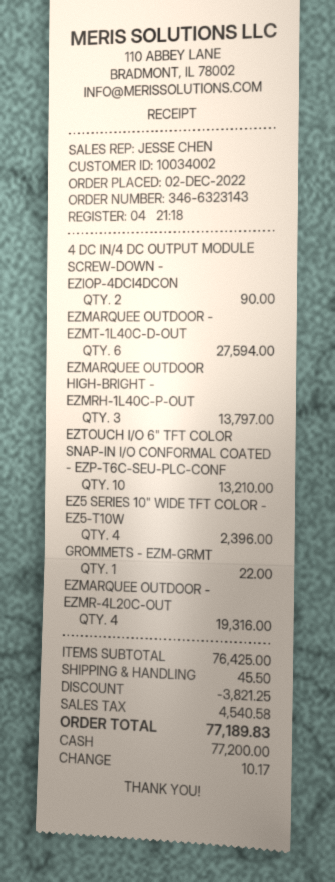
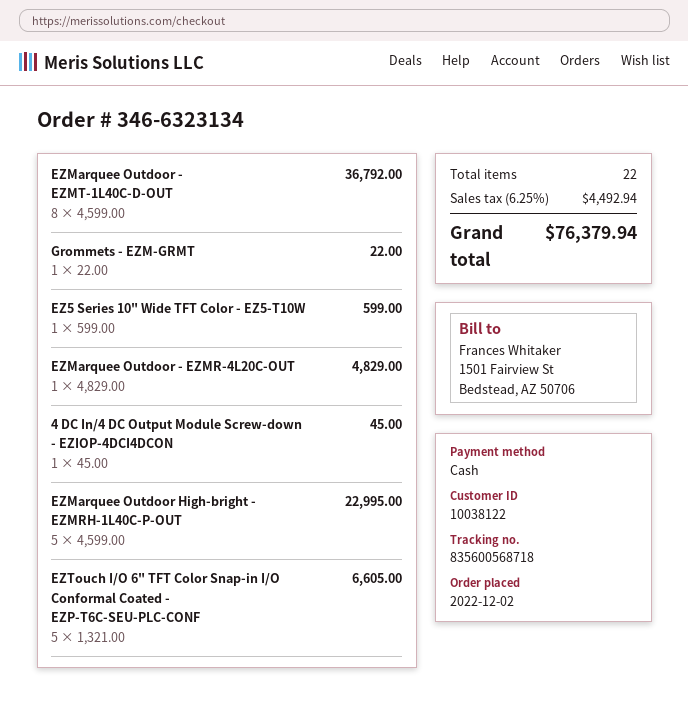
order number: 346-6323143 -> 346-6323134
customer number: 10034002 -> 10038122
4 DC IN/4 DC OUTPUT MODULE SCREW-DOWN - EZIOP-4DCI4DCON: 2 for 90.00 -> 1 for 45.00
EZMARQUEE OUTDOOR - EZMT-1L40C-D-OUT: 6 for 27594.00 -> 8 for 36792.00
EZMARQUEE OUTDOOR HIGH-BRIGHT - EZMRH-1L40C-P-OUT: 3 for 13797.00 -> 5 for 22995.00
EZTOUCH I/O 6" TFT COLOR SNAP-IN I/O CONFORMAL COATED - EZP-T6C-SEU-PLC-CONF: 10 for 13210.00 -> 5 for 6605.00
EZ5 SERIES 10" WIDE TFT COLOR - EZ5-T10W: 4 for 2396.00 -> 1 for 599.00
EZMARQUEE OUTDOOR - EZMR-4L20C-OUT: 4 for 19316.00 -> 1 for 4829.00
discount: 3821.25 -> none
shipping: 45.50 -> none
tax: 4540.58 -> 4492.94
total: 77189.83 -> 76379.94

